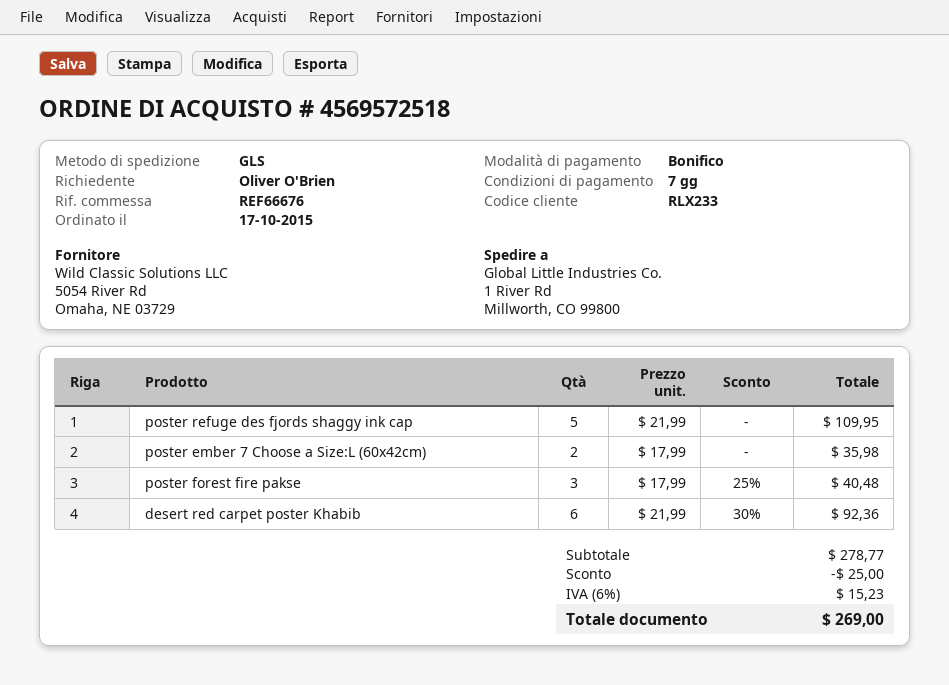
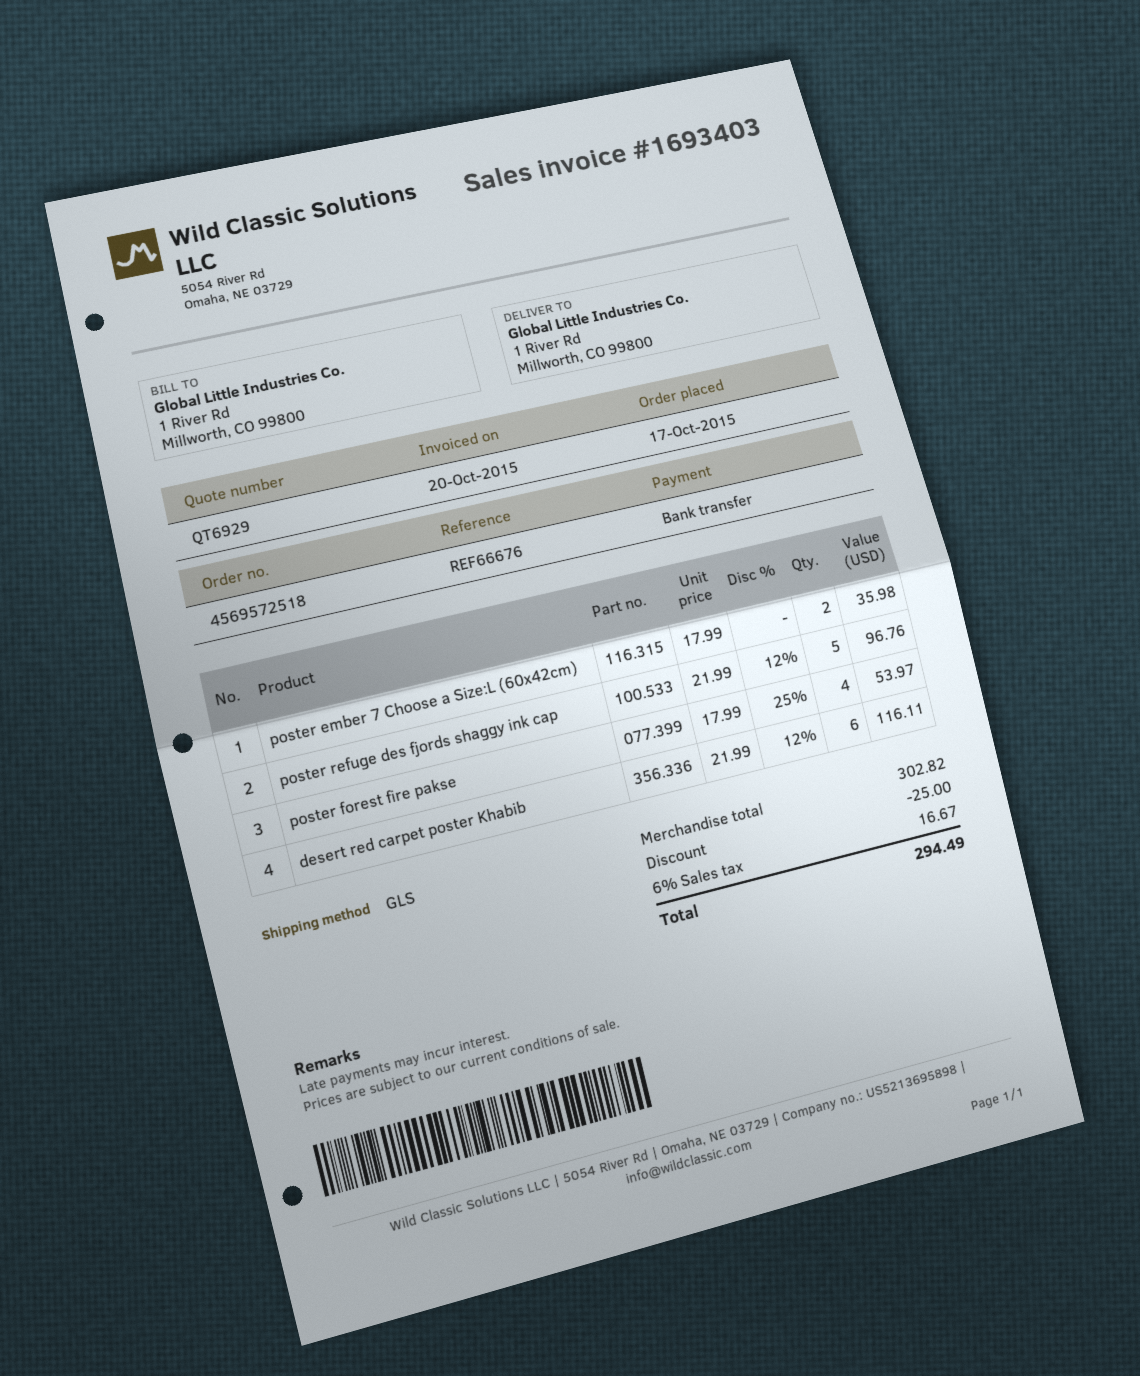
poster refuge des fjords shaggy ink cap: 5 x 21.99 = 109.95 -> 5 x 21.99 - 12% = 96.76
poster forest fire pakse: 3 x 17.99 - 25% = 40.48 -> 4 x 17.99 - 25% = 53.97
desert red carpet poster Khabib: 6 x 21.99 - 30% = 92.36 -> 6 x 21.99 - 12% = 116.11
subtotal: 278.77 -> 302.82
tax: 6% = 15.23 -> 6% = 16.67
total: 269.00 -> 294.49

